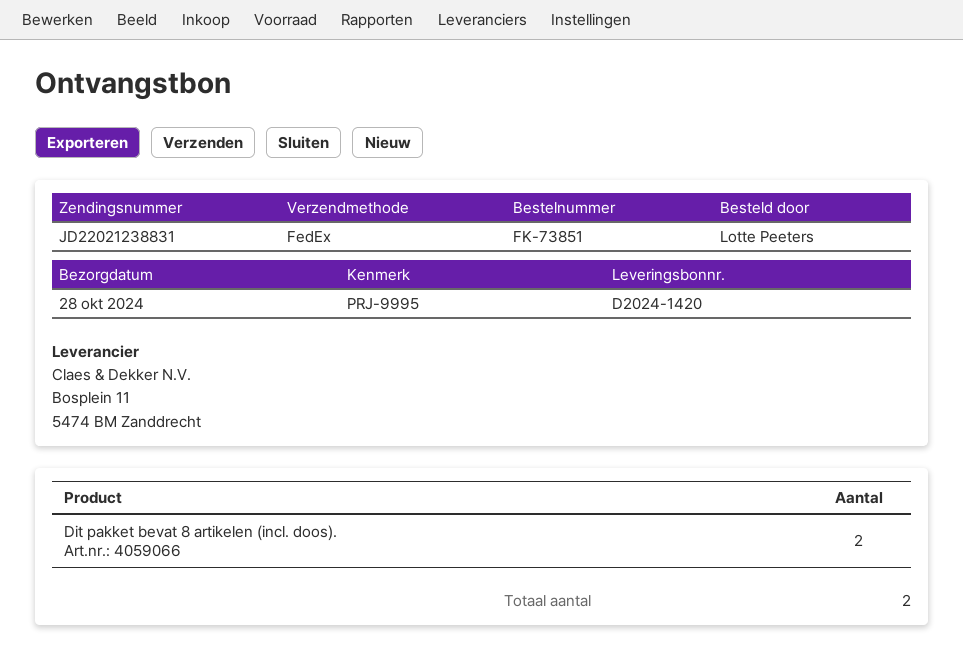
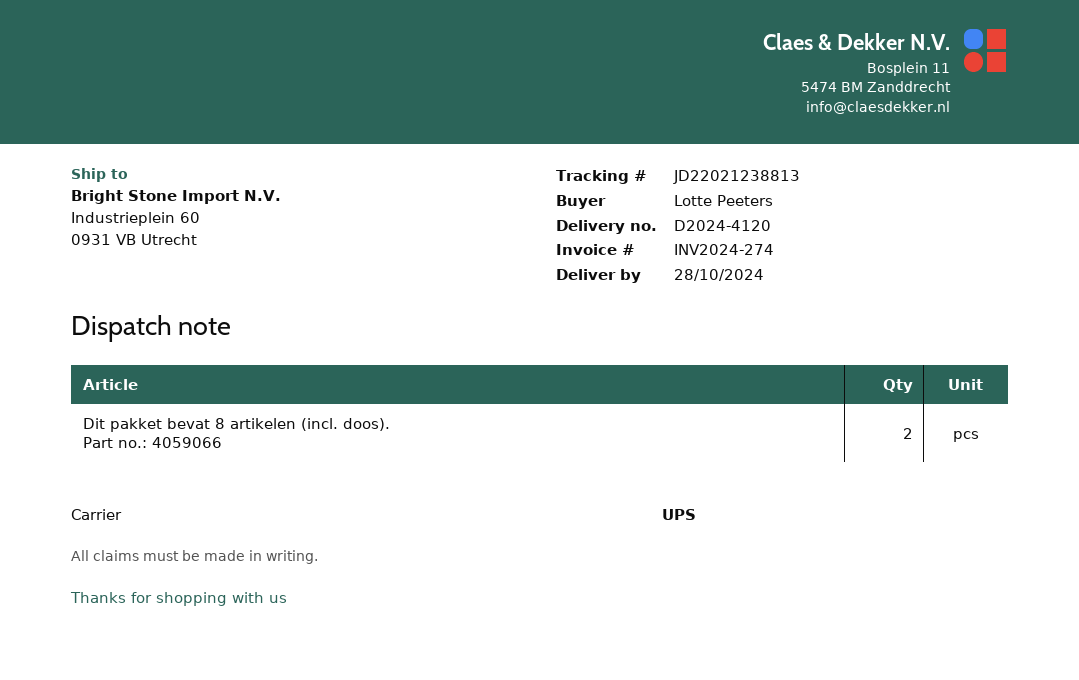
delivery note number: D2024-1420 -> D2024-4120
shipping method: FedEx -> UPS
tracking number: JD22021238831 -> JD22021238813

